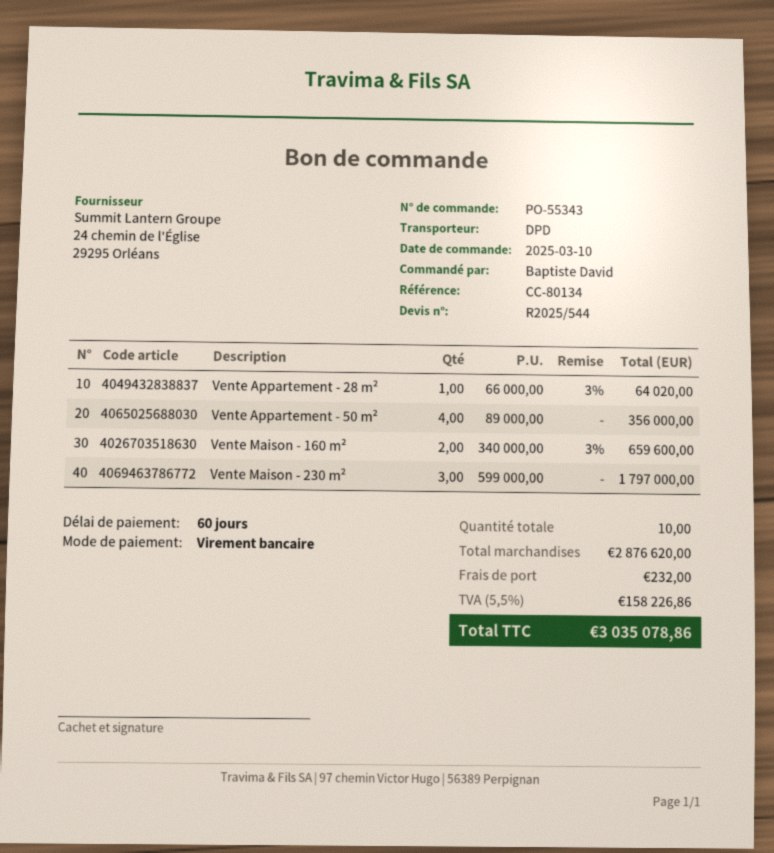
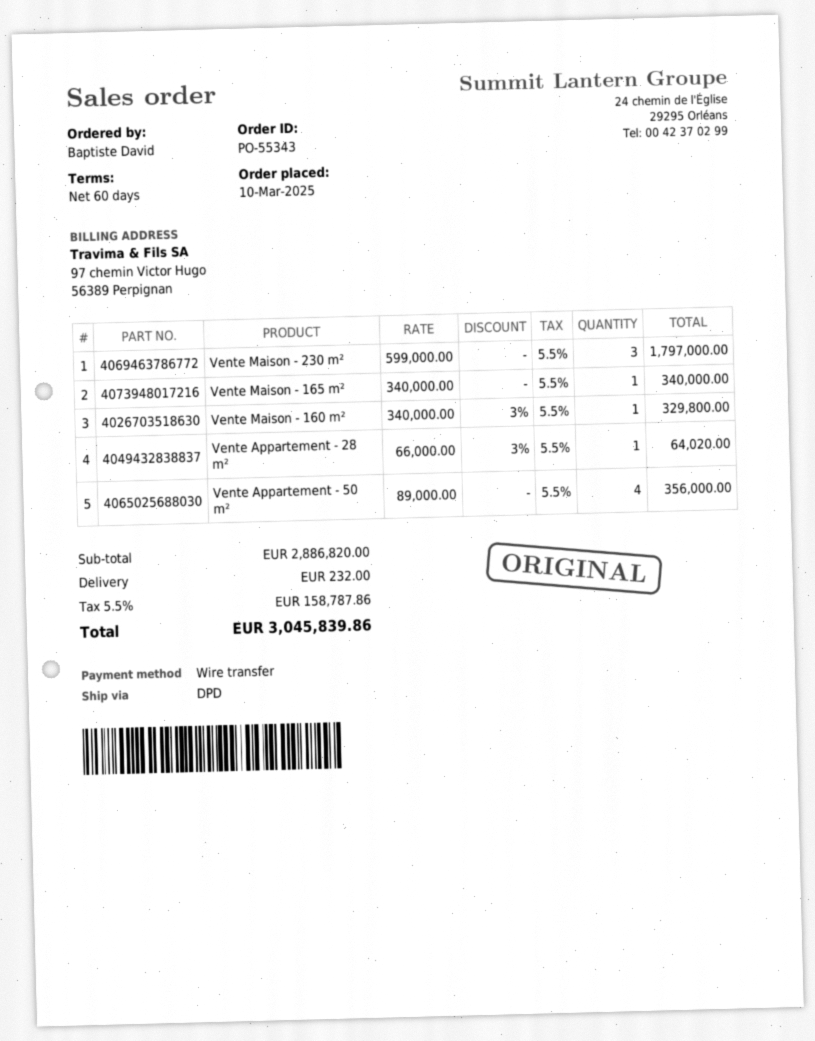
Vente Maison - 160 m²: 2 x 340000.00 - 3% = 659600.00 -> 1 x 340000.00 - 3% = 329800.00
Vente Maison - 165 m²: none -> 1 x 340000.00 = 340000.00
subtotal: 2876620.00 -> 2886820.00
tax: 5.5% = 158226.86 -> 5.5% = 158787.86
total: 3035078.86 -> 3045839.86

